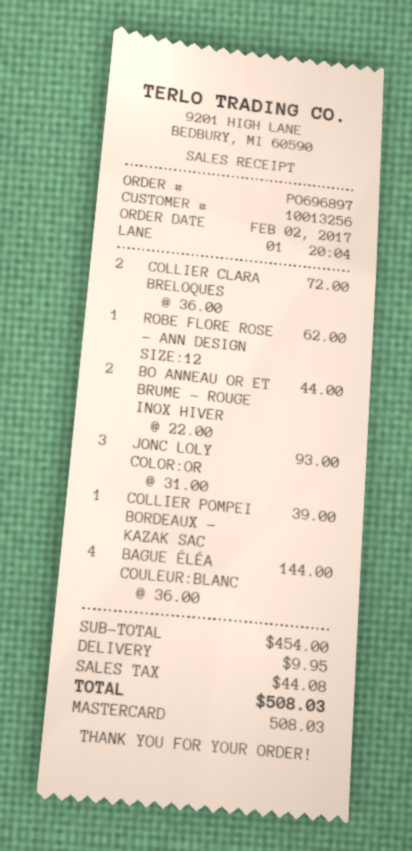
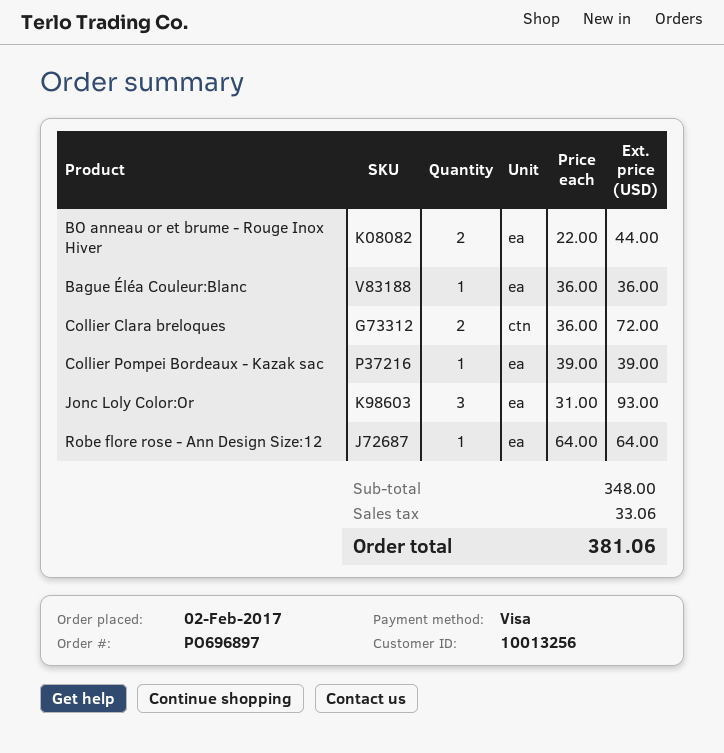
payment method: Mastercard -> Visa
ROBE FLORE ROSE - ANN DESIGN SIZE:12: 1 x 62.00 = 62.00 -> 1 x 64.00 = 64.00
BAGUE ÉLÉA COULEUR:BLANC: 4 x 36.00 = 144.00 -> 1 x 36.00 = 36.00
subtotal: 454.00 -> 348.00
shipping: 9.95 -> none
tax: 44.08 -> 33.06
total: 508.03 -> 381.06

